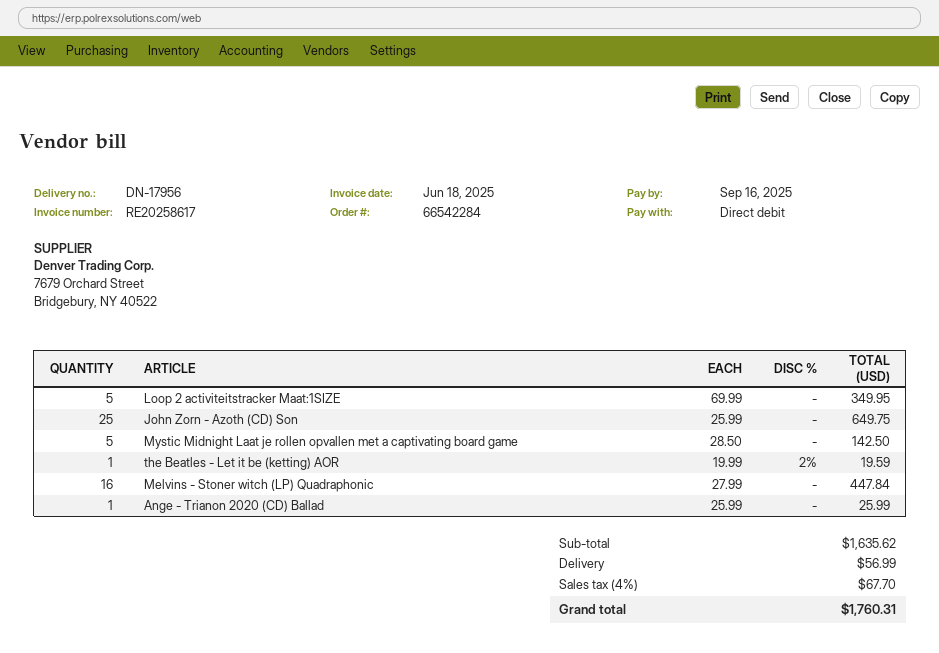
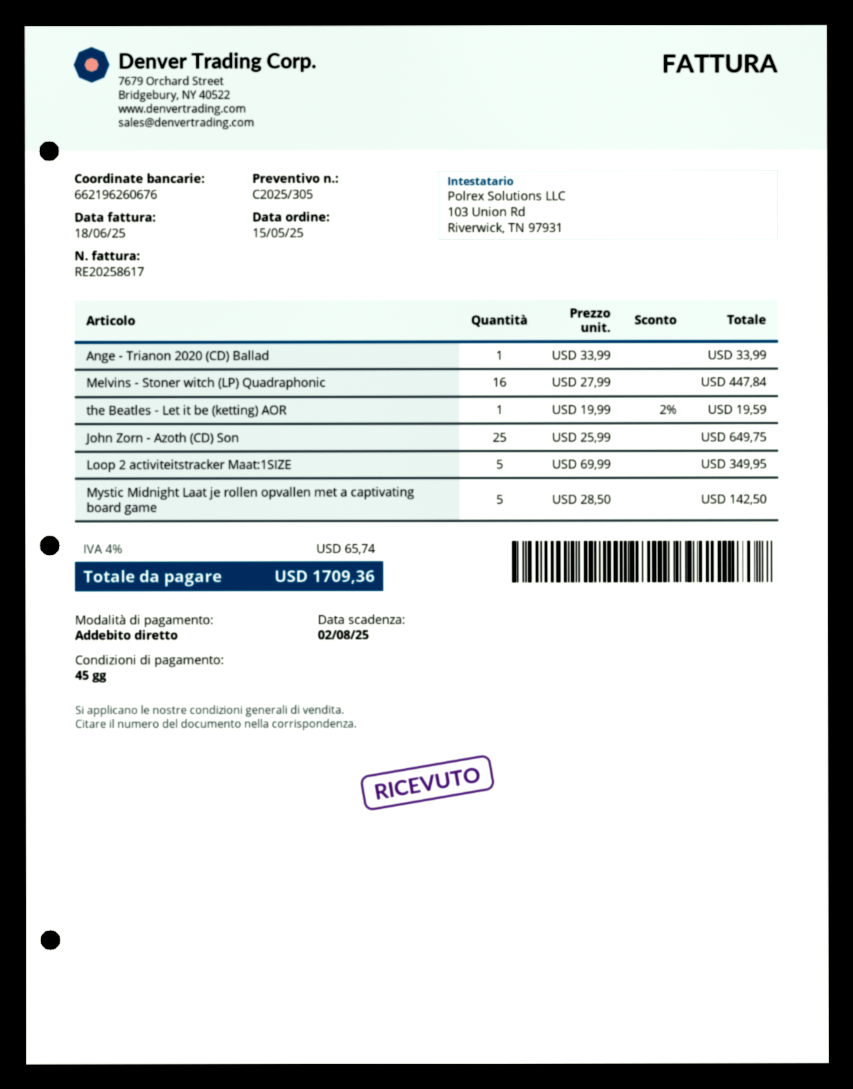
due date: 2025-09-16 -> 2025-08-02
Ange - Trianon 2020 (CD) Ballad: 1 x 25.99 = 25.99 -> 1 x 33.99 = 33.99
shipping: 56.99 -> none
tax: 4% = 67.70 -> 4% = 65.74
total: 1760.31 -> 1709.36

